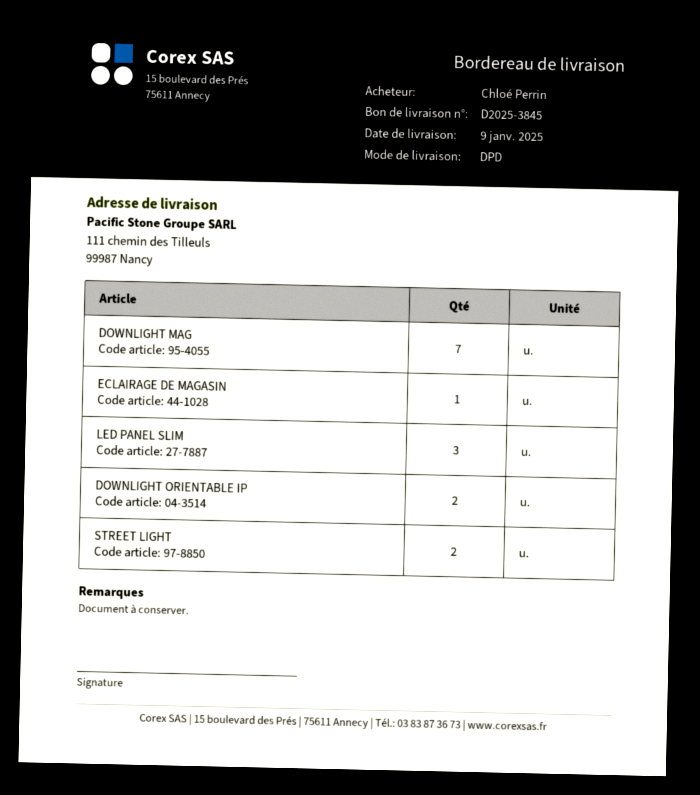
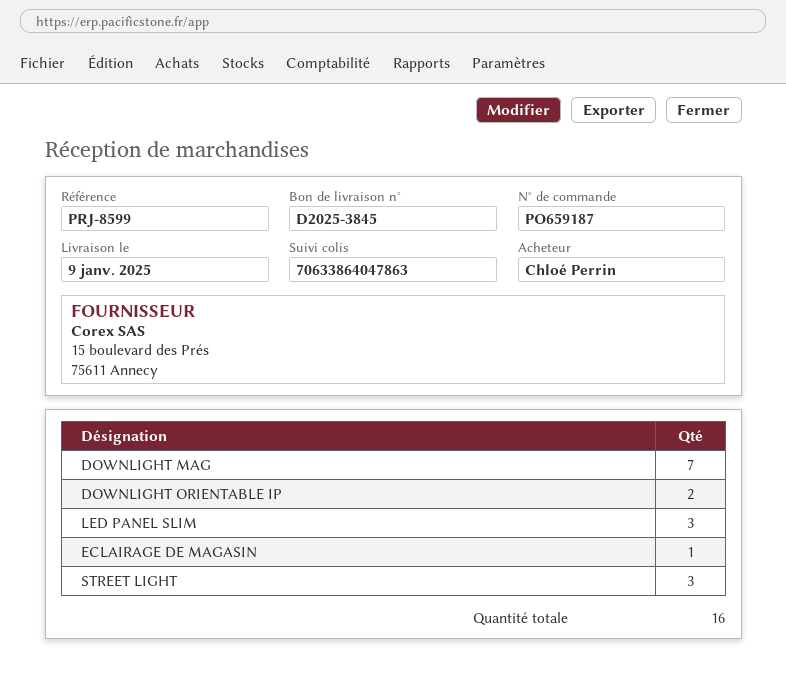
STREET LIGHT: 2 -> 3

